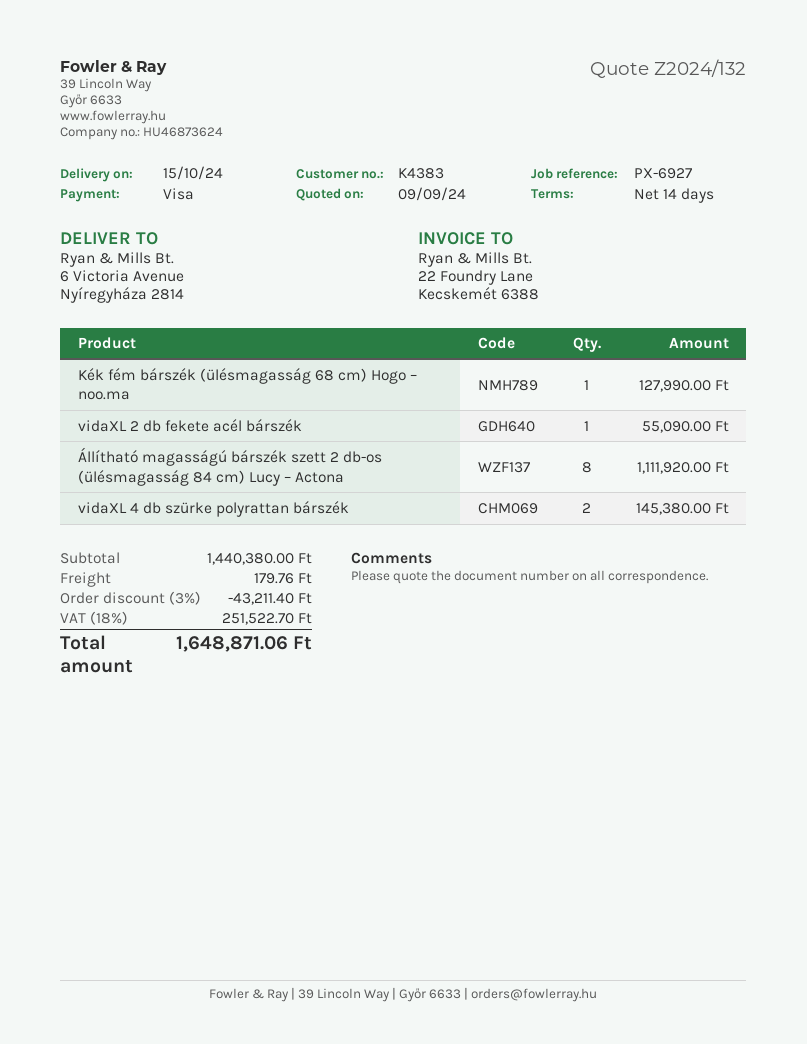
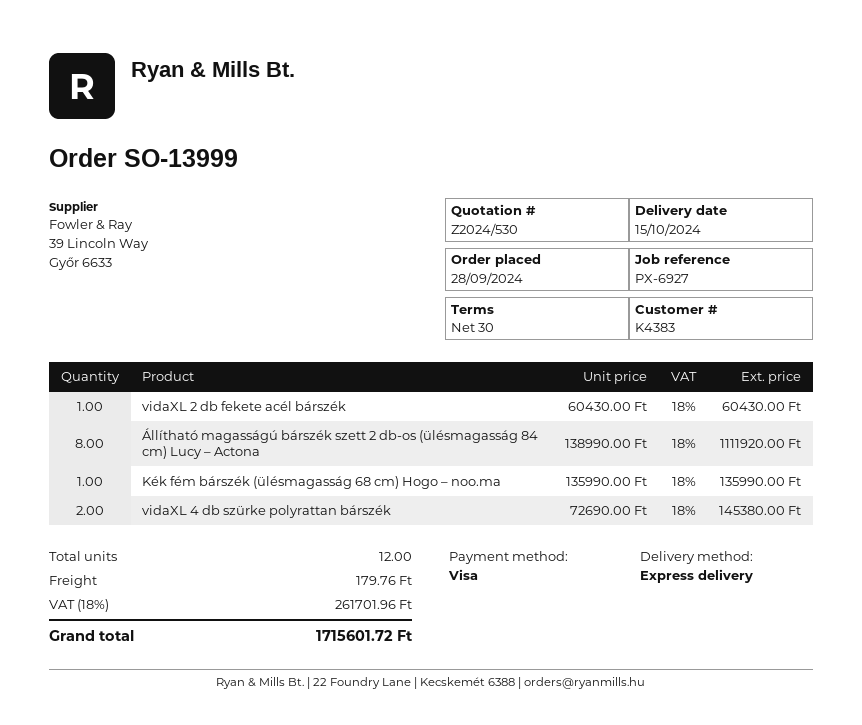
quote number: Z2024/132 -> Z2024/530
payment terms: 14 days -> 30 days
Kék fém bárszék (ülésmagasság 68 cm) Hogo – noo.ma: 1 for 127990.00 -> 1 for 135990.00
vidaXL 2 db fekete acél bárszék: 1 for 55090.00 -> 1 for 60430.00
discount: 3% = 43211.40 -> none
tax: 18% = 251522.70 -> 18% = 261701.96
total: 1648871.06 -> 1715601.72

